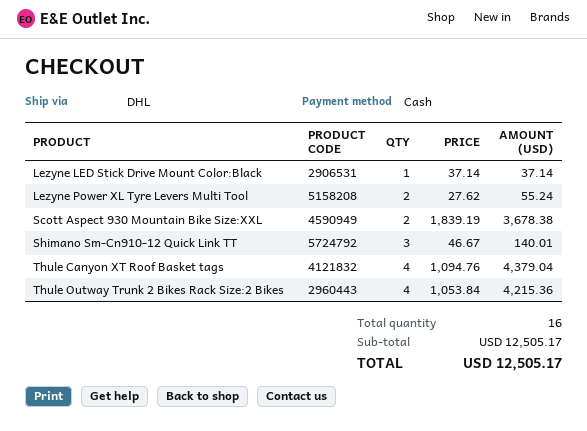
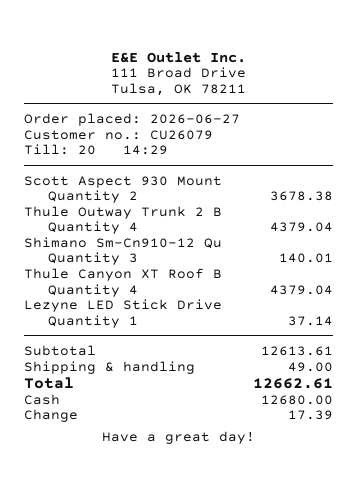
Lezyne Power XL Tyre Levers Multi Tool: 2 for 55.24 -> none
Thule Outway Trunk 2 Bikes Rack Size:2 Bikes: 4 for 4215.36 -> 4 for 4379.04
subtotal: 12505.17 -> 12613.61
shipping: none -> 49.00
total: 12505.17 -> 12662.61

